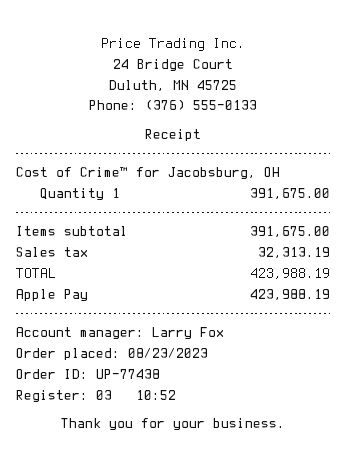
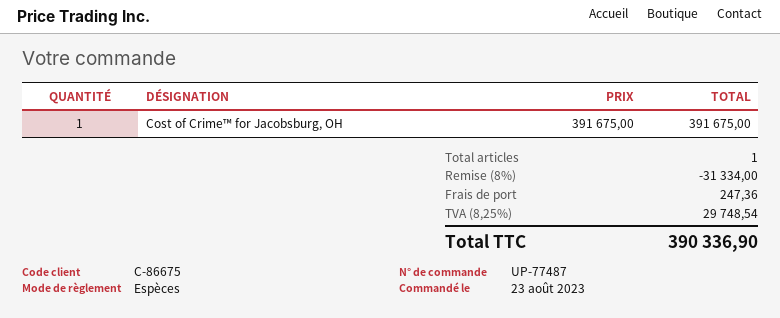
order number: UP-77438 -> UP-77487
payment method: Apple Pay -> cash
discount: none -> 8% = 31334.00
shipping: none -> 247.36
tax: 32313.19 -> 29748.54
total: 423988.19 -> 390336.90

